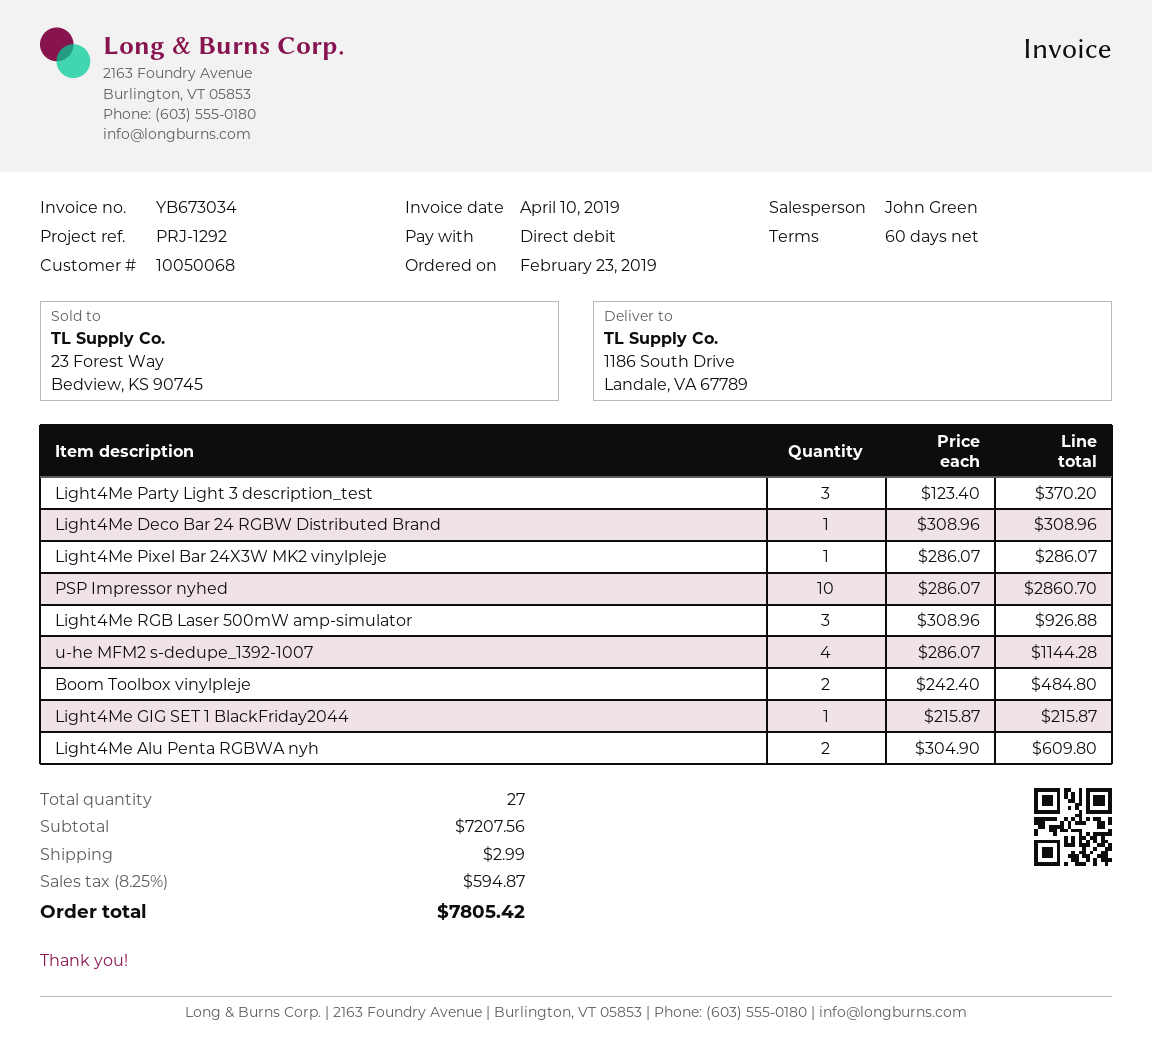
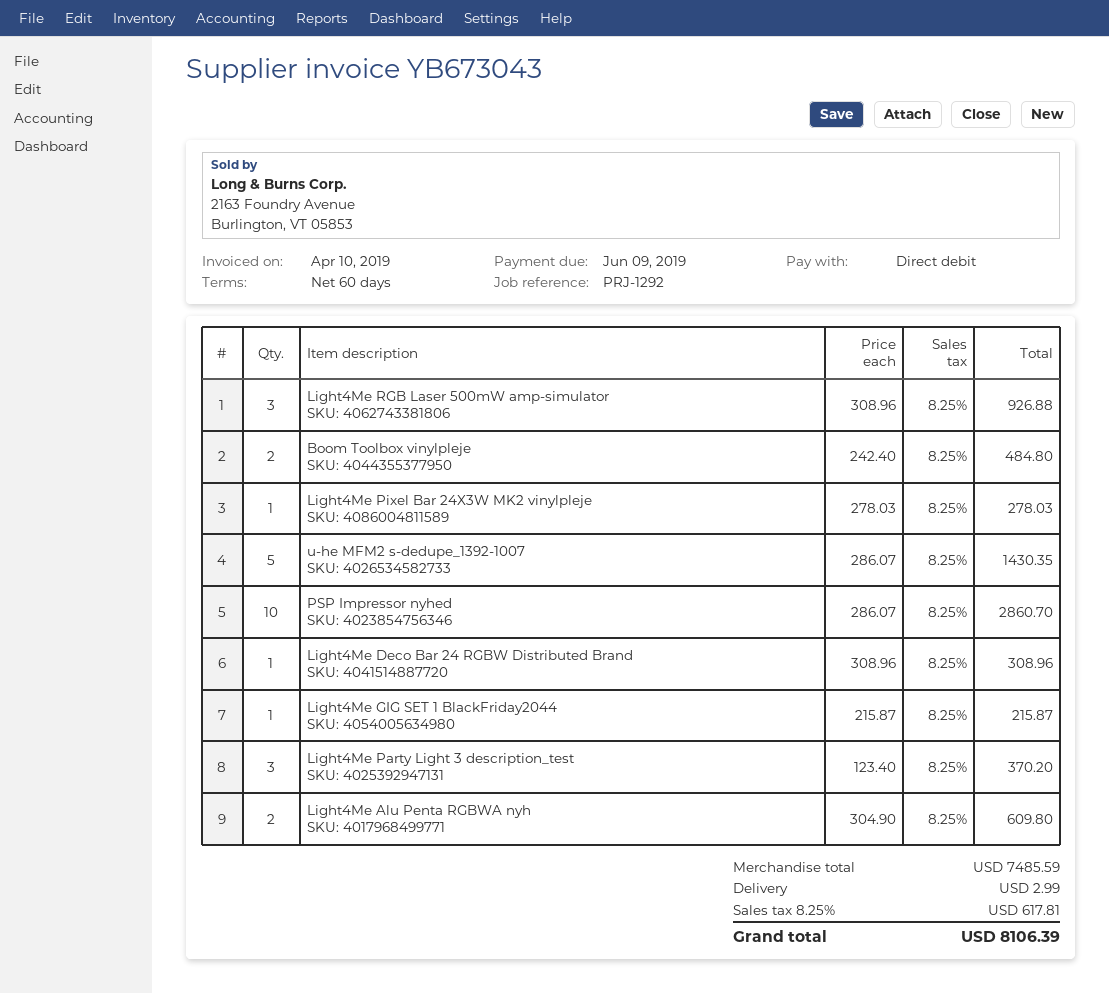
invoice number: YB673034 -> YB673043
Light4Me Pixel Bar 24X3W MK2 vinylpleje: 1 x 286.07 = 286.07 -> 1 x 278.03 = 278.03
u-he MFM2 s-dedupe_1392-1007: 4 x 286.07 = 1144.28 -> 5 x 286.07 = 1430.35
subtotal: 7207.56 -> 7485.59
tax: 8.25% = 594.87 -> 8.25% = 617.81
total: 7805.42 -> 8106.39

